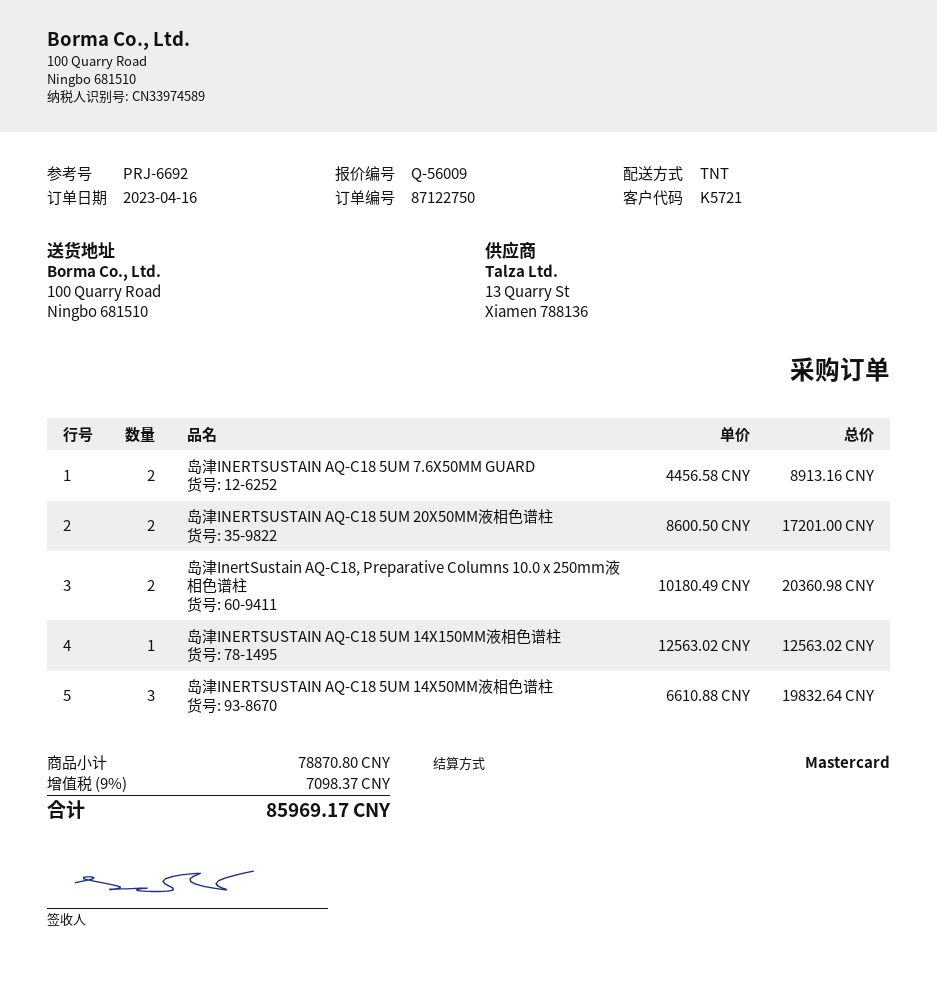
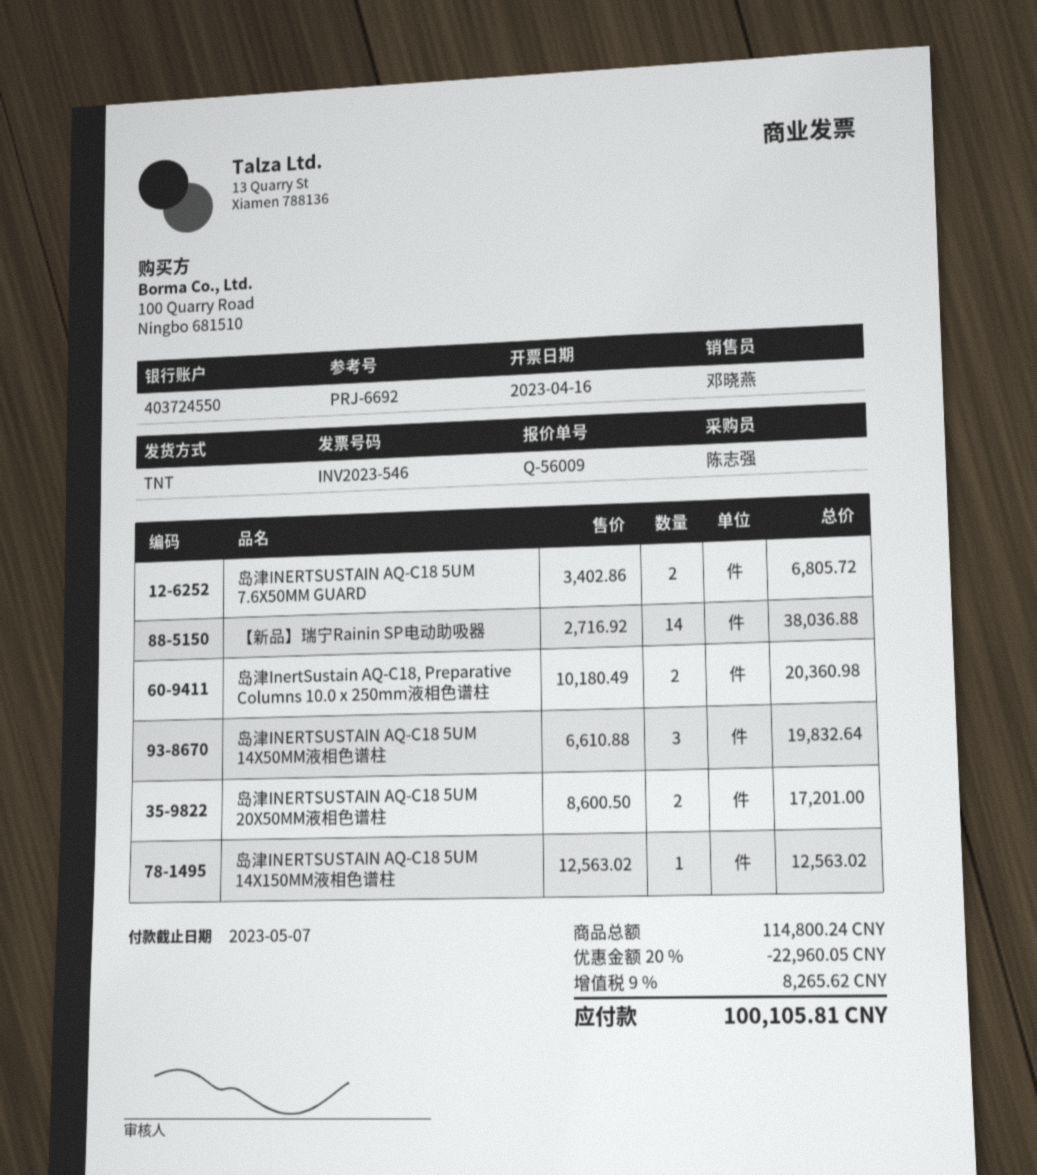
岛津INERTSUSTAIN AQ-C18 5UM 7.6X50MM GUARD: 2 x 4456.58 = 8913.16 -> 2 x 3402.86 = 6805.72
【新品】瑞宁Rainin SP电动助吸器: none -> 14 x 2716.92 = 38036.88
subtotal: 78870.80 -> 114800.24
discount: none -> 20% = 22960.05
tax: 9% = 7098.37 -> 9% = 8265.62
total: 85969.17 -> 100105.81

